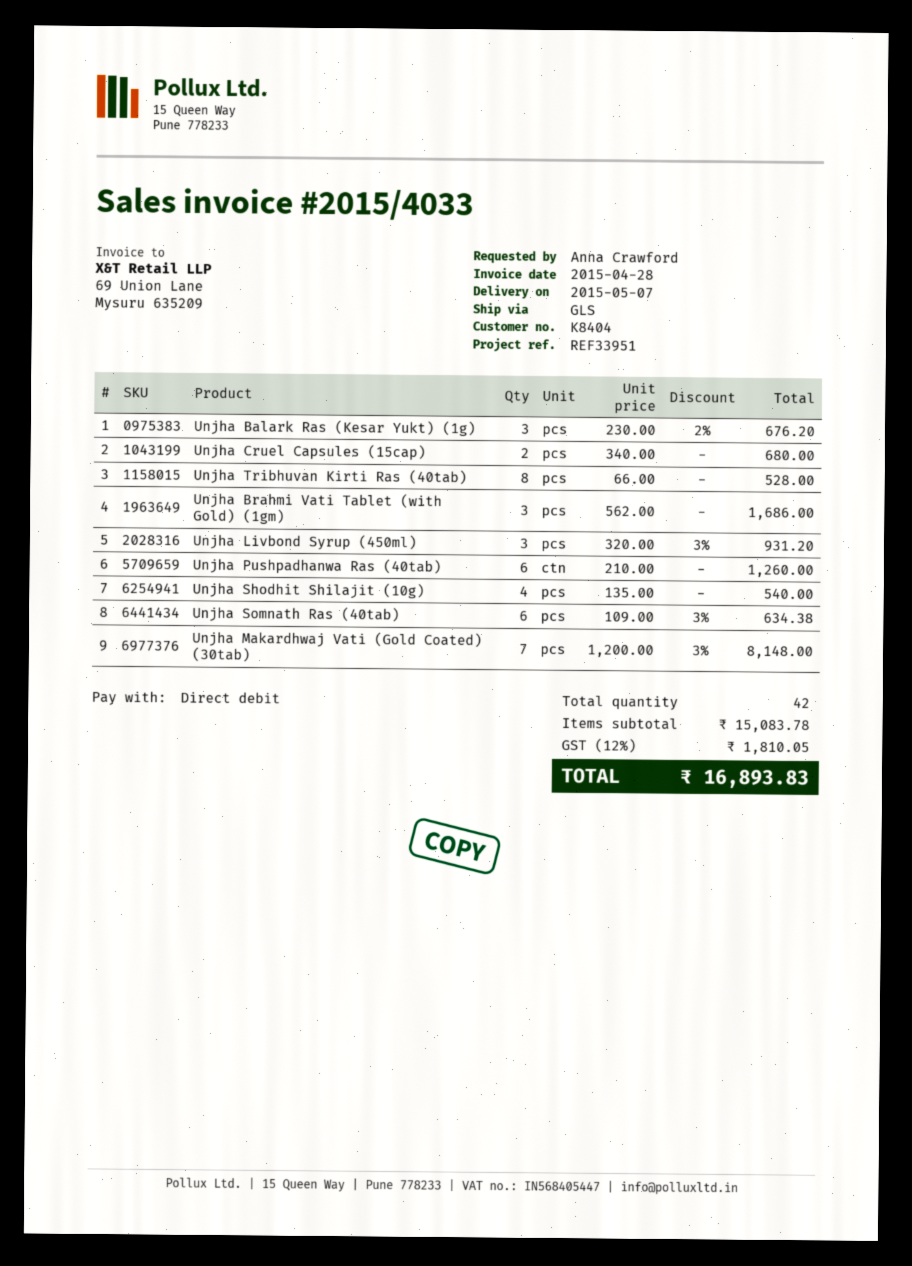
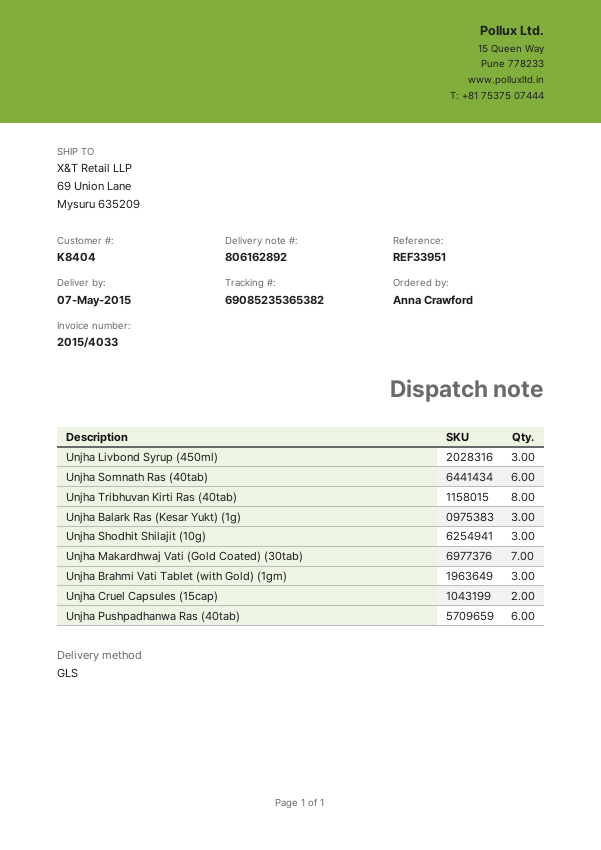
Unjha Shodhit Shilajit (10g): 4 -> 3

